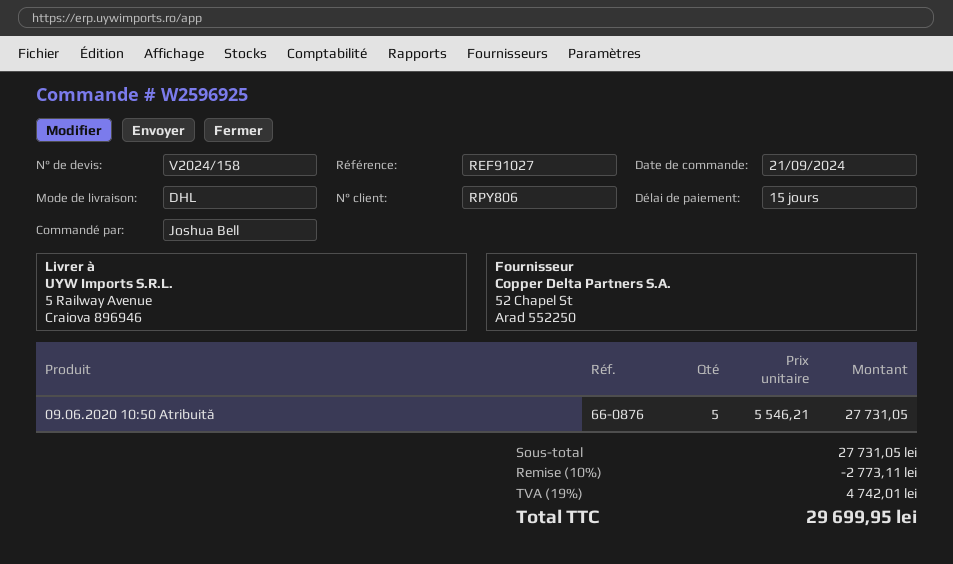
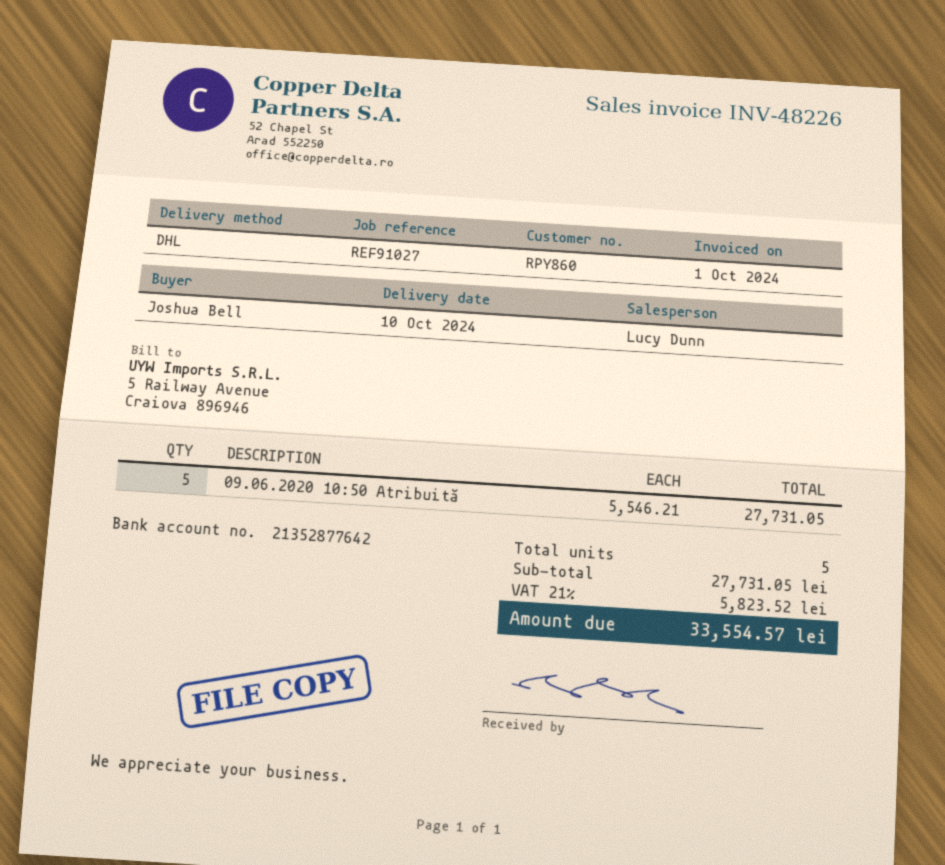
customer number: RPY806 -> RPY860
discount: 10% = 2773.11 -> none
tax: 19% = 4742.01 -> 21% = 5823.52
total: 29699.95 -> 33554.57

